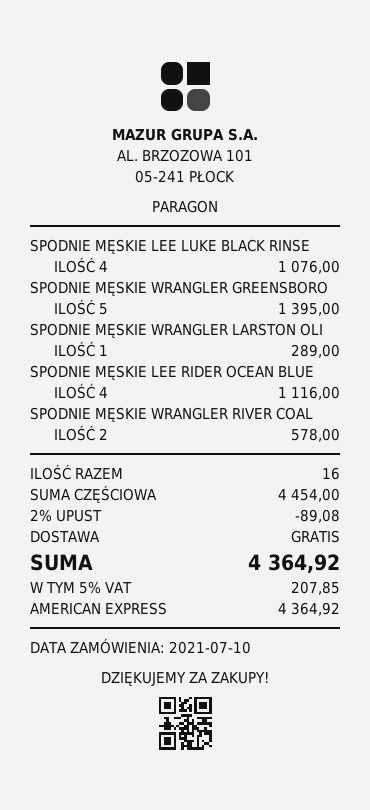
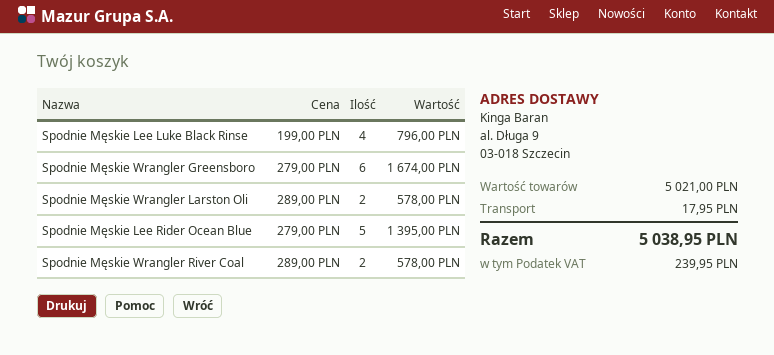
SPODNIE MĘSKIE LEE LUKE BLACK RINSE: 4 for 1076.00 -> 4 for 796.00
SPODNIE MĘSKIE WRANGLER GREENSBORO: 5 for 1395.00 -> 6 for 1674.00
SPODNIE MĘSKIE WRANGLER LARSTON OLI: 1 for 289.00 -> 2 for 578.00
SPODNIE MĘSKIE LEE RIDER OCEAN BLUE: 4 for 1116.00 -> 5 for 1395.00
subtotal: 4454.00 -> 5021.00
discount: 2% = 89.08 -> none
shipping: 0.00 -> 17.95
tax: 207.85 -> 239.95
total: 4364.92 -> 5038.95

